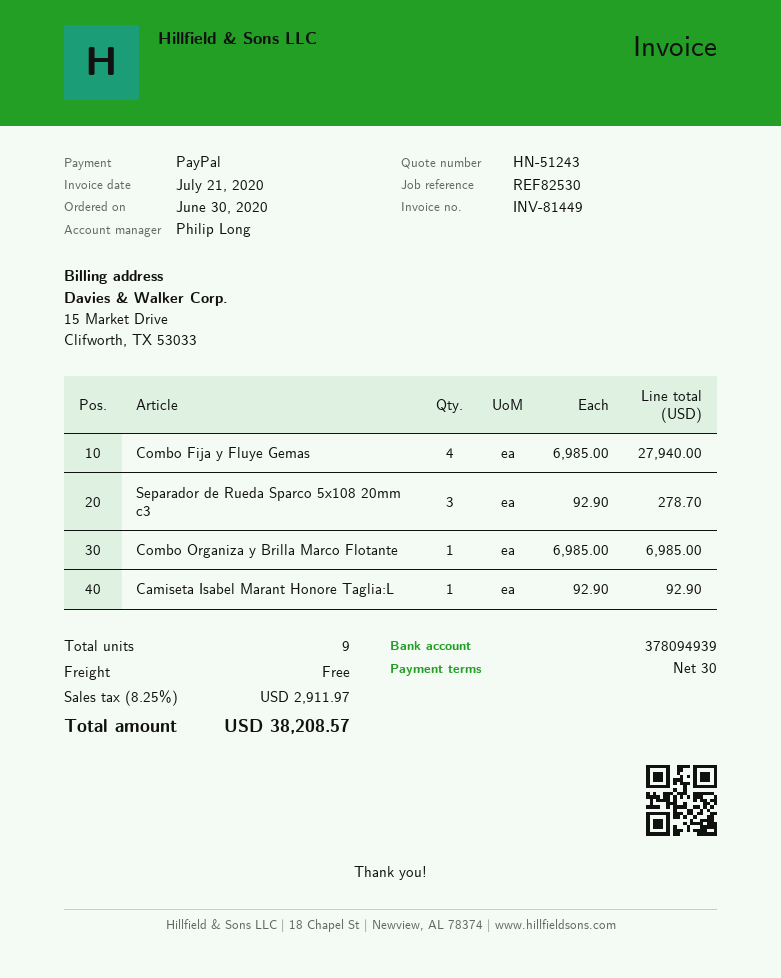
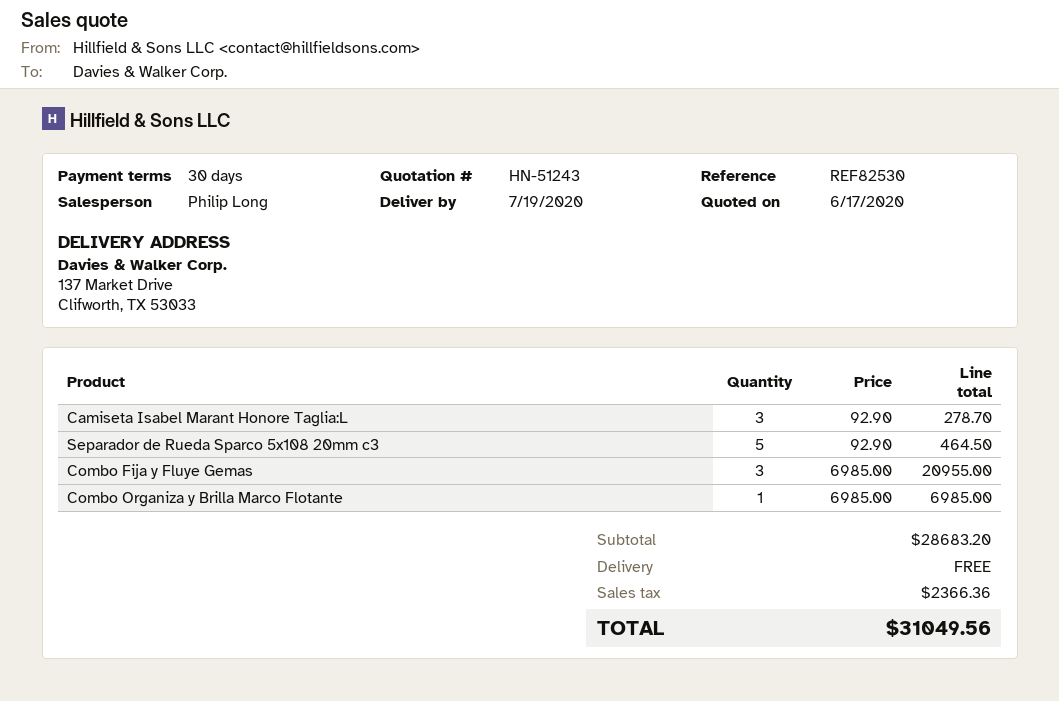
Combo Fija y Fluye Gemas: 4 x 6985.00 = 27940.00 -> 3 x 6985.00 = 20955.00
Separador de Rueda Sparco 5x108 20mm c3: 3 x 92.90 = 278.70 -> 5 x 92.90 = 464.50
Camiseta Isabel Marant Honore Taglia:L: 1 x 92.90 = 92.90 -> 3 x 92.90 = 278.70
tax: 2911.97 -> 2366.36
total: 38208.57 -> 31049.56

